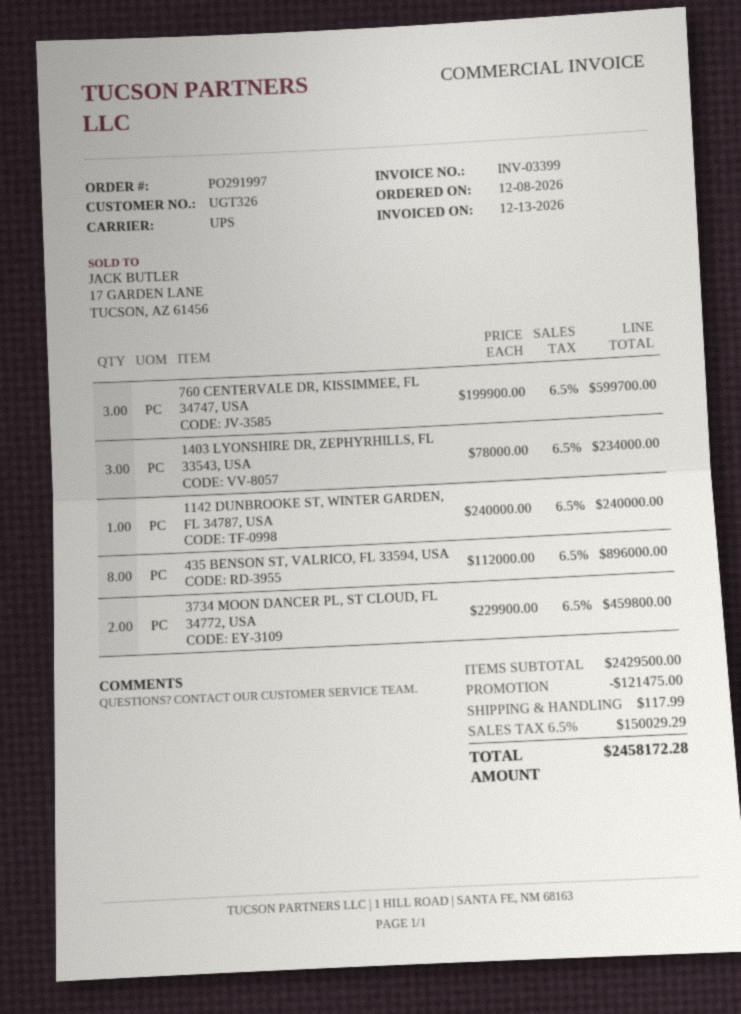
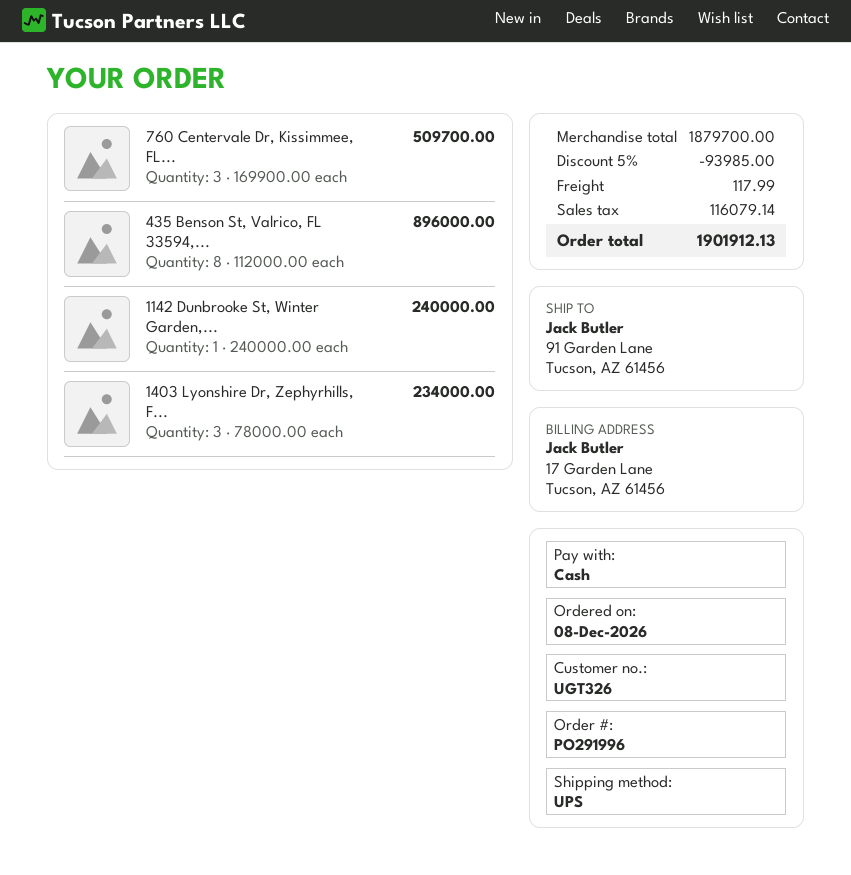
order number: PO291997 -> PO291996
760 CENTERVALE DR, KISSIMMEE, FL 34747, USA: 3 x 199900.00 = 599700.00 -> 3 x 169900.00 = 509700.00
3734 MOON DANCER PL, ST CLOUD, FL 34772, USA: 2 x 229900.00 = 459800.00 -> none
subtotal: 2429500.00 -> 1879700.00
discount: 121475.00 -> 93985.00
tax: 150029.29 -> 116079.14
total: 2458172.28 -> 1901912.13

